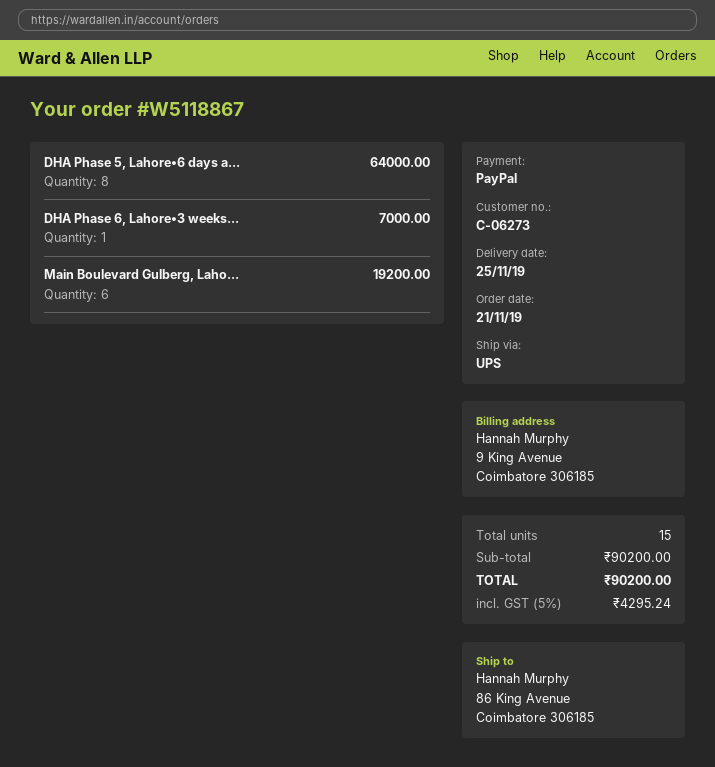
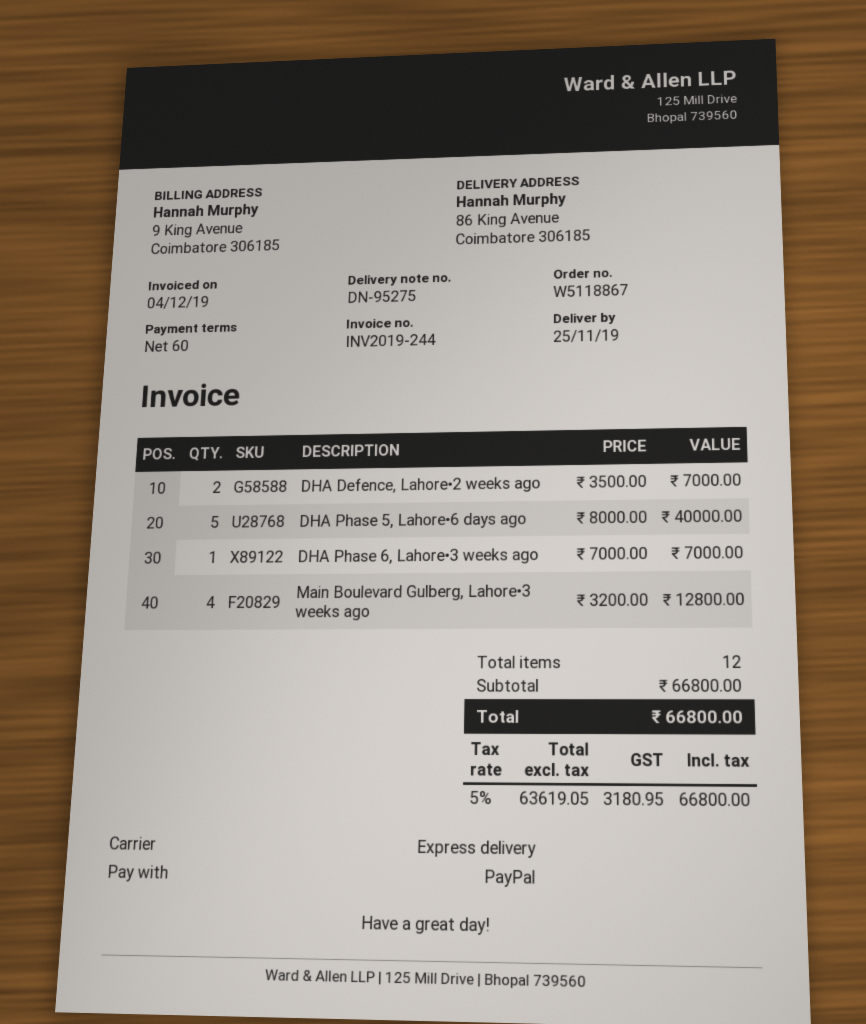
shipping method: UPS -> express
DHA Phase 5, Lahore•6 days a...: 8 for 64000.00 -> 5 for 40000.00
Main Boulevard Gulberg, Laho...: 6 for 19200.00 -> 4 for 12800.00
DHA Defence, Lahore•2 weeks ago: none -> 2 for 7000.00
total quantity: 15 -> 12
subtotal: 90200.00 -> 66800.00
tax: 5% = 4295.24 -> 5% = 3180.95
total: 90200.00 -> 66800.00

